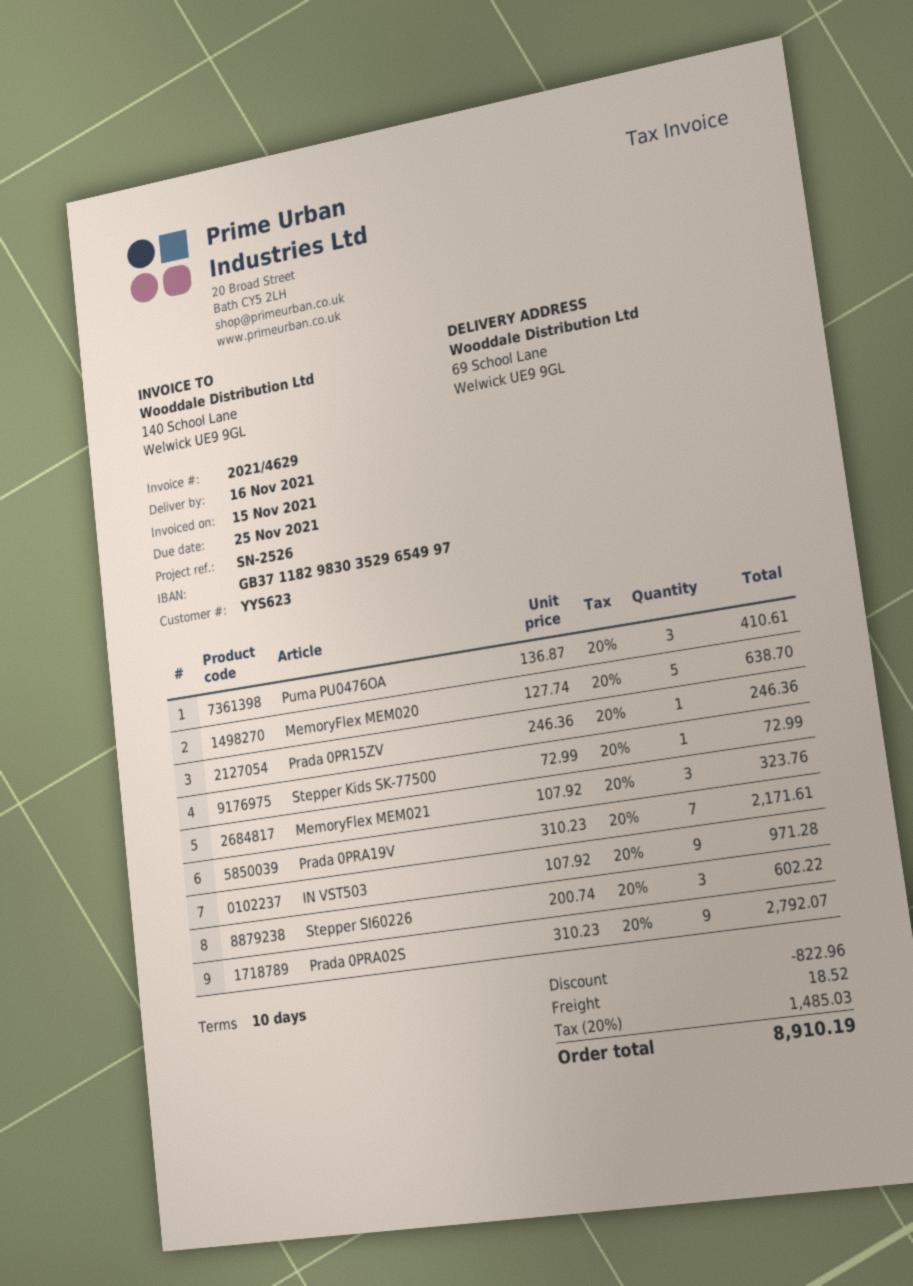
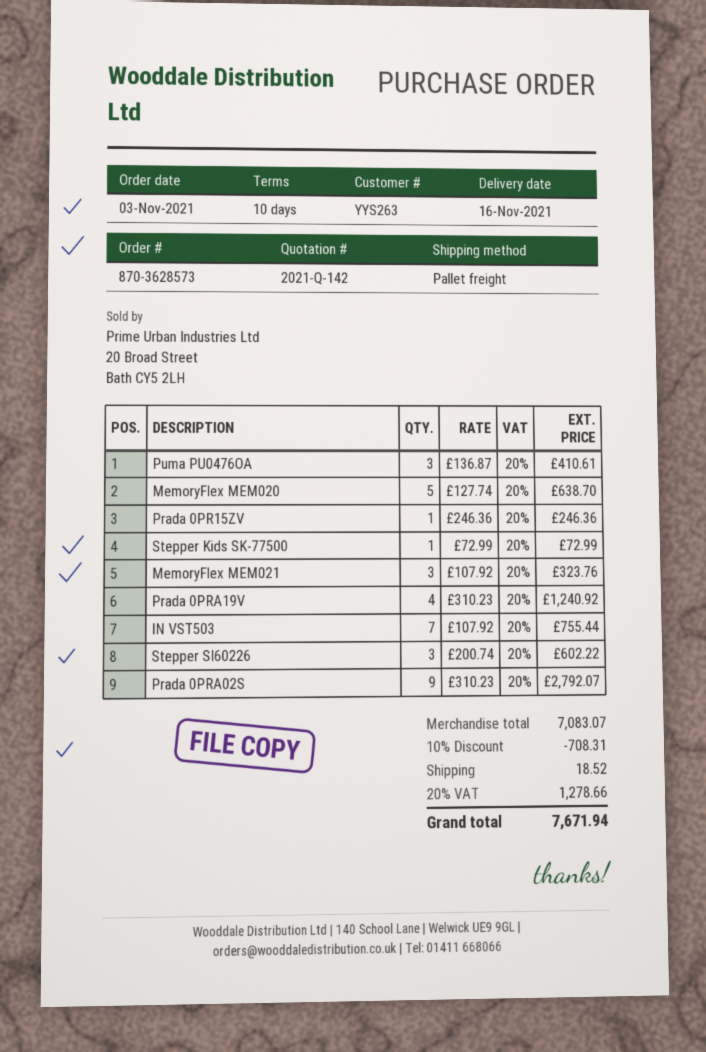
customer number: YYS623 -> YYS263
Prada 0PRA19V: 7 x 310.23 = 2171.61 -> 4 x 310.23 = 1240.92
IN VST503: 9 x 107.92 = 971.28 -> 7 x 107.92 = 755.44
discount: 822.96 -> 708.31
tax: 20% = 1485.03 -> 20% = 1278.66
total: 8910.19 -> 7671.94

